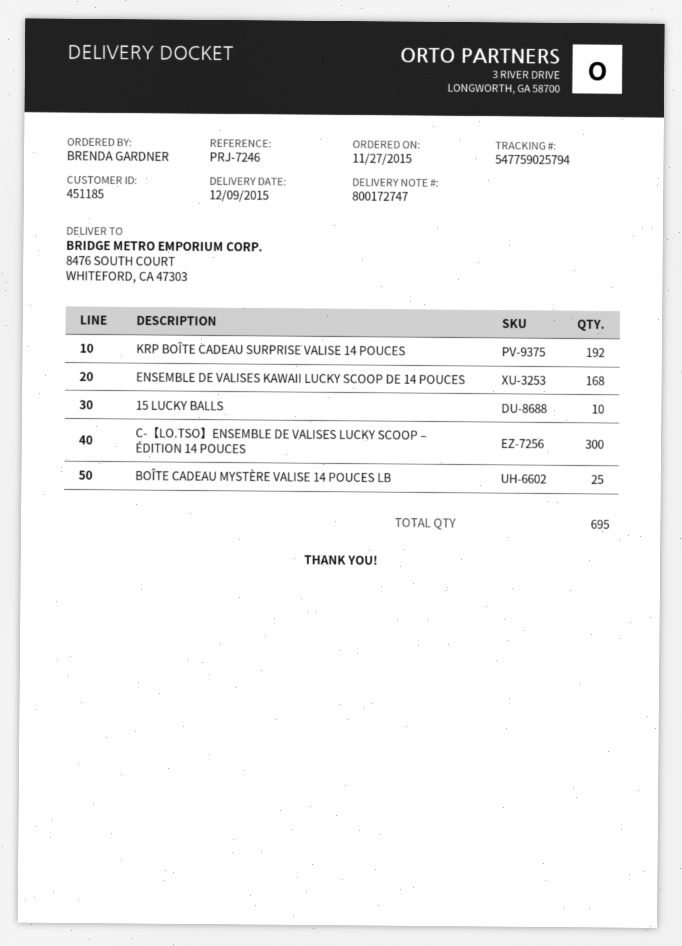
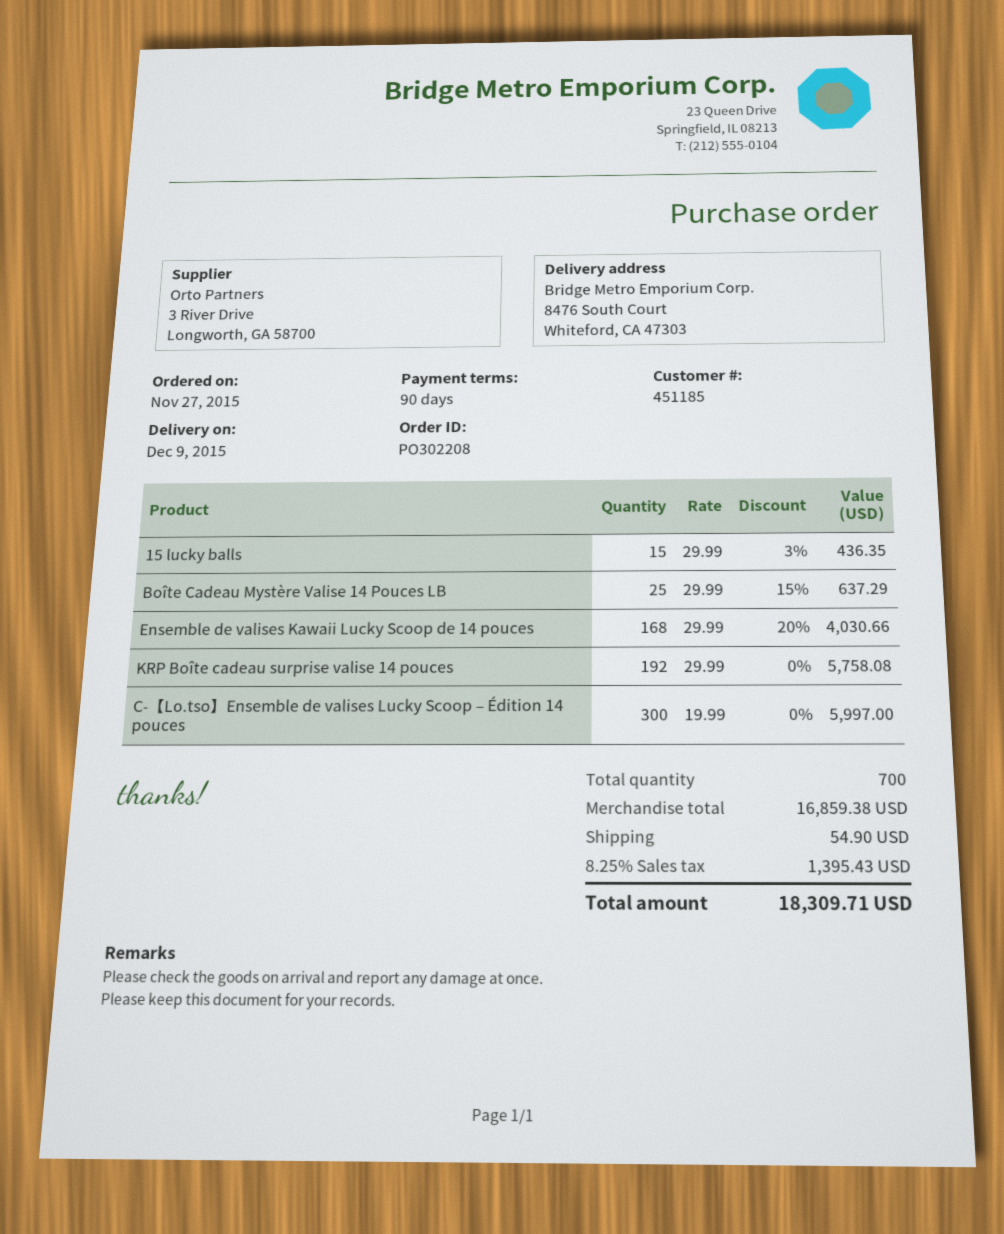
15 LUCKY BALLS: 10 -> 15
total quantity: 695 -> 700

